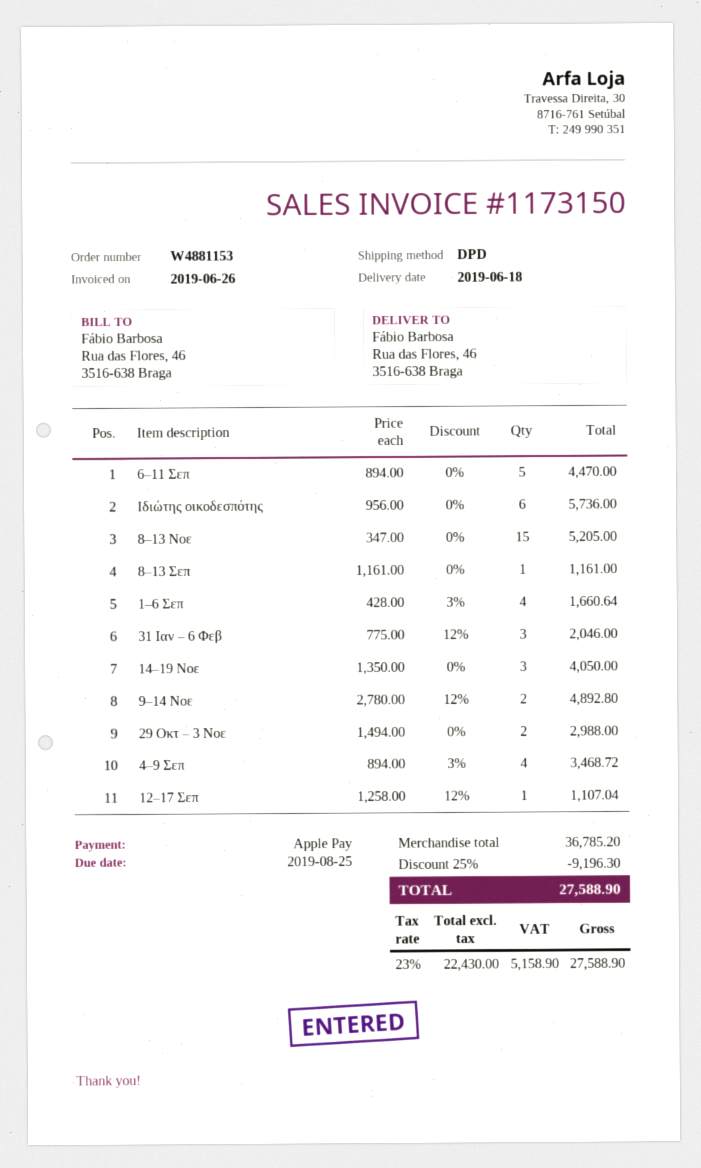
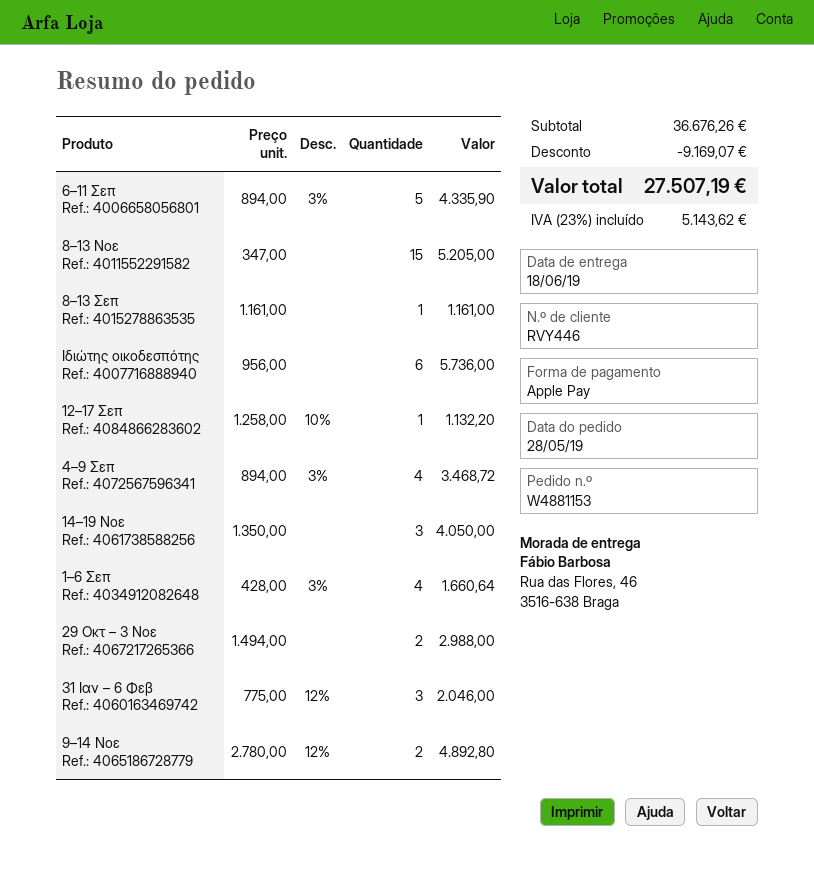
6–11 Σεπ: 5 x 894.00 = 4470.00 -> 5 x 894.00 - 3% = 4335.90
12–17 Σεπ: 1 x 1258.00 - 12% = 1107.04 -> 1 x 1258.00 - 10% = 1132.20
subtotal: 36785.20 -> 36676.26
discount: 9196.30 -> 9169.07
tax: 23% = 5158.90 -> 23% = 5143.62
total: 27588.90 -> 27507.19

